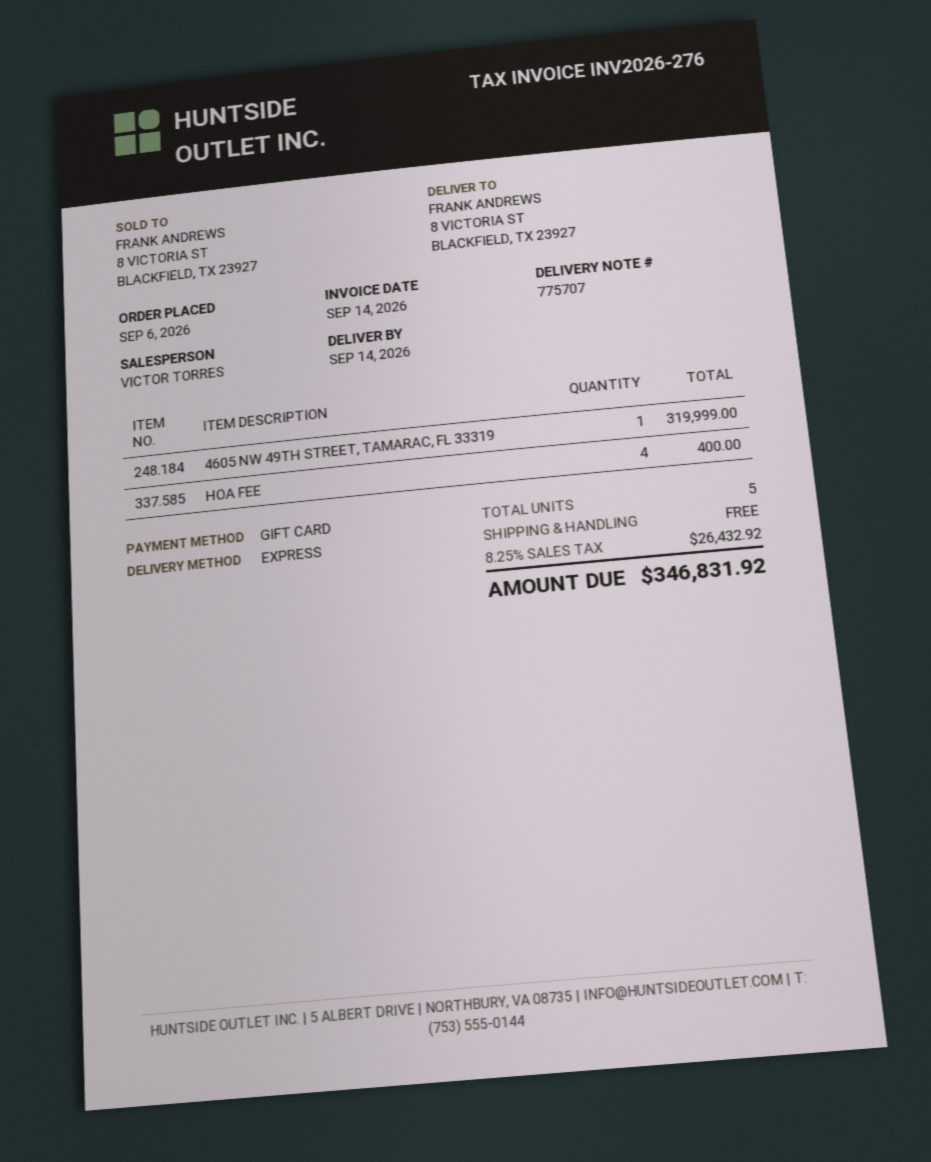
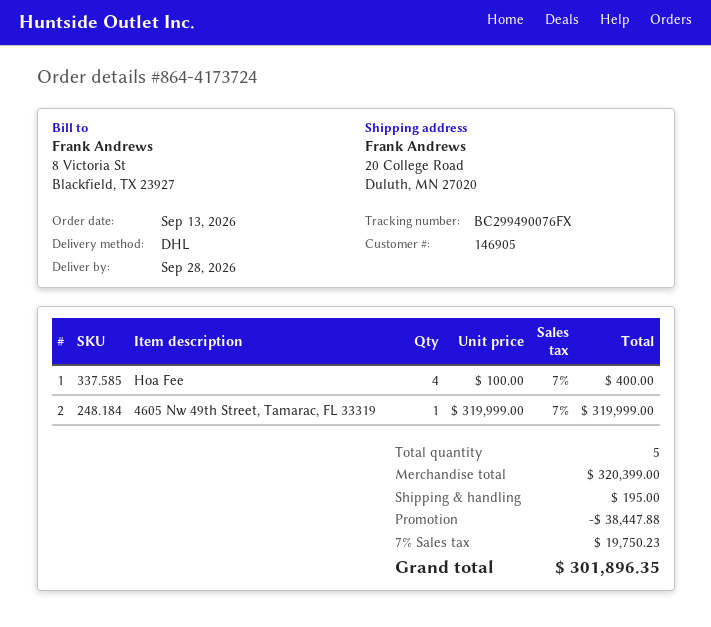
order date: 2026-09-06 -> 2026-09-13
delivery date: 2026-09-14 -> 2026-09-28
shipping method: express -> DHL
ship to: 8 VICTORIA ST, BLACKFIELD, TX 23927 -> 20 College Road, Duluth, MN 27020
discount: none -> 38447.88
shipping: 0.00 -> 195.00
tax: 8.25% = 26432.92 -> 7% = 19750.23
total: 346831.92 -> 301896.35

